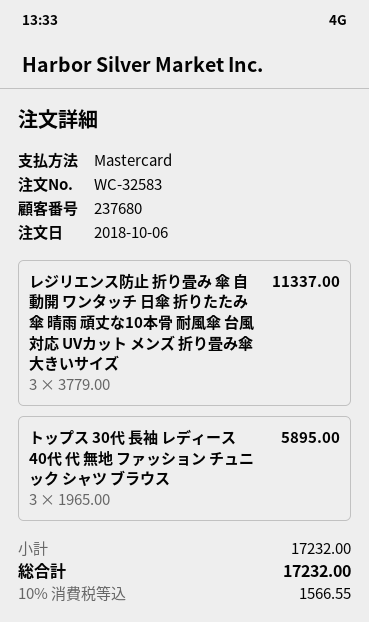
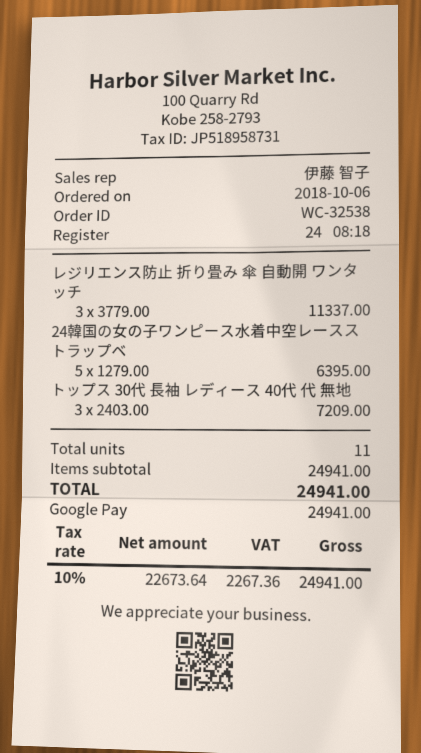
order number: WC-32583 -> WC-32538
payment method: Mastercard -> Google Pay
トップス 30代 長袖 レディース 40代 代 無地 ファッション チュニック シャツ ブラウス: 3 x 1965.00 = 5895.00 -> 3 x 2403.00 = 7209.00
24韓国の女の子ワンピース水着中空レースストラップベ: none -> 5 x 1279.00 = 6395.00
subtotal: 17232.00 -> 24941.00
tax: 10% = 1566.55 -> 10% = 2267.36
total: 17232.00 -> 24941.00

